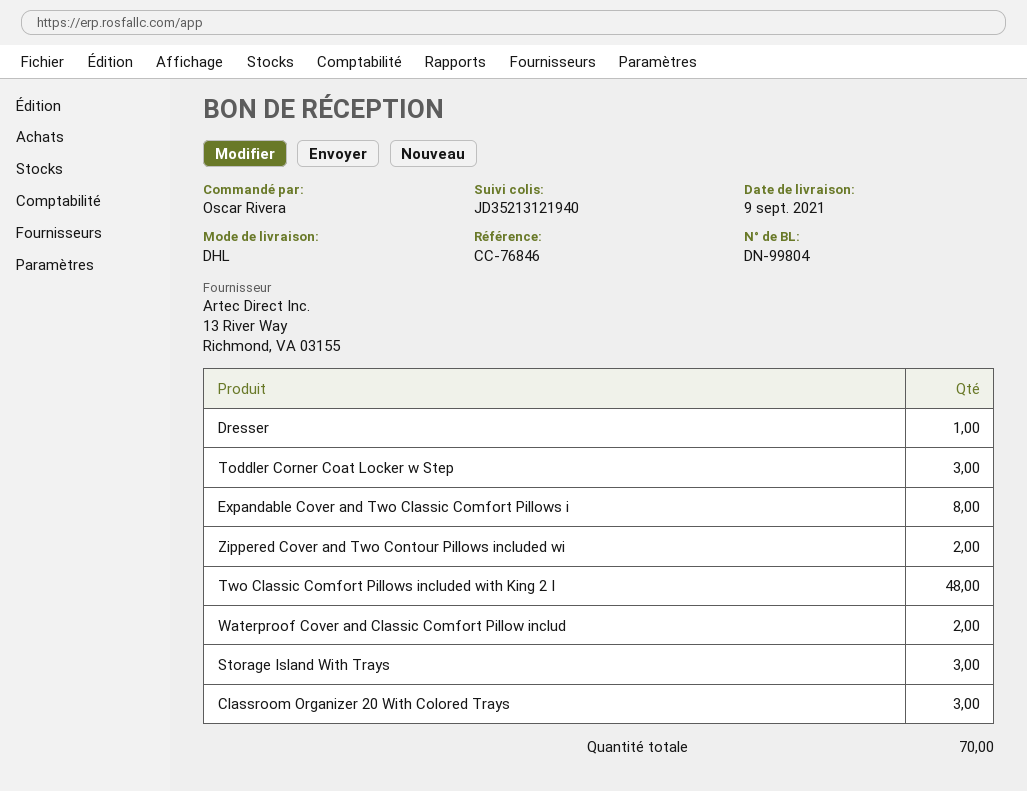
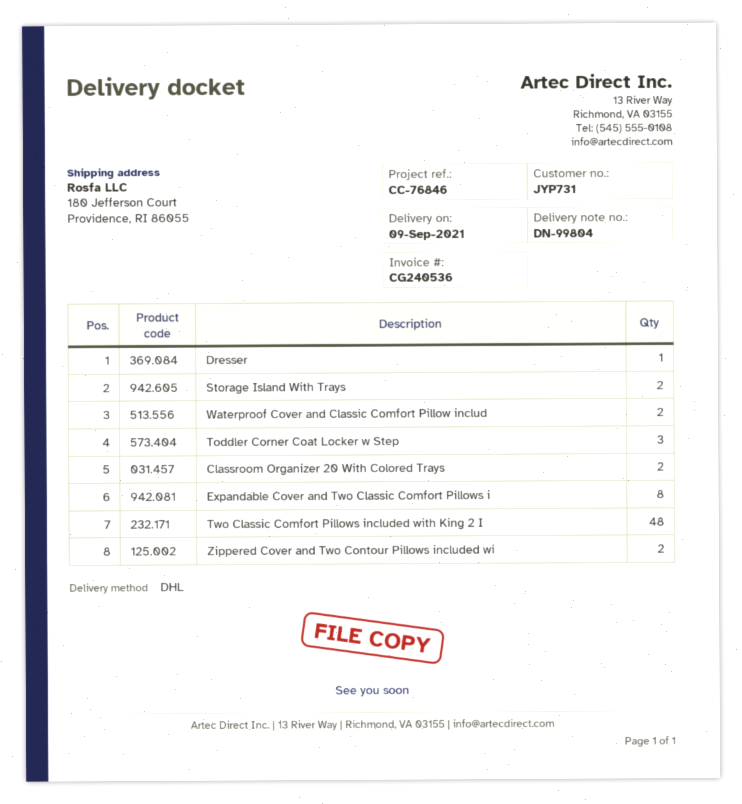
Storage Island With Trays: 3 -> 2
Classroom Organizer 20 With Colored Trays: 3 -> 2

